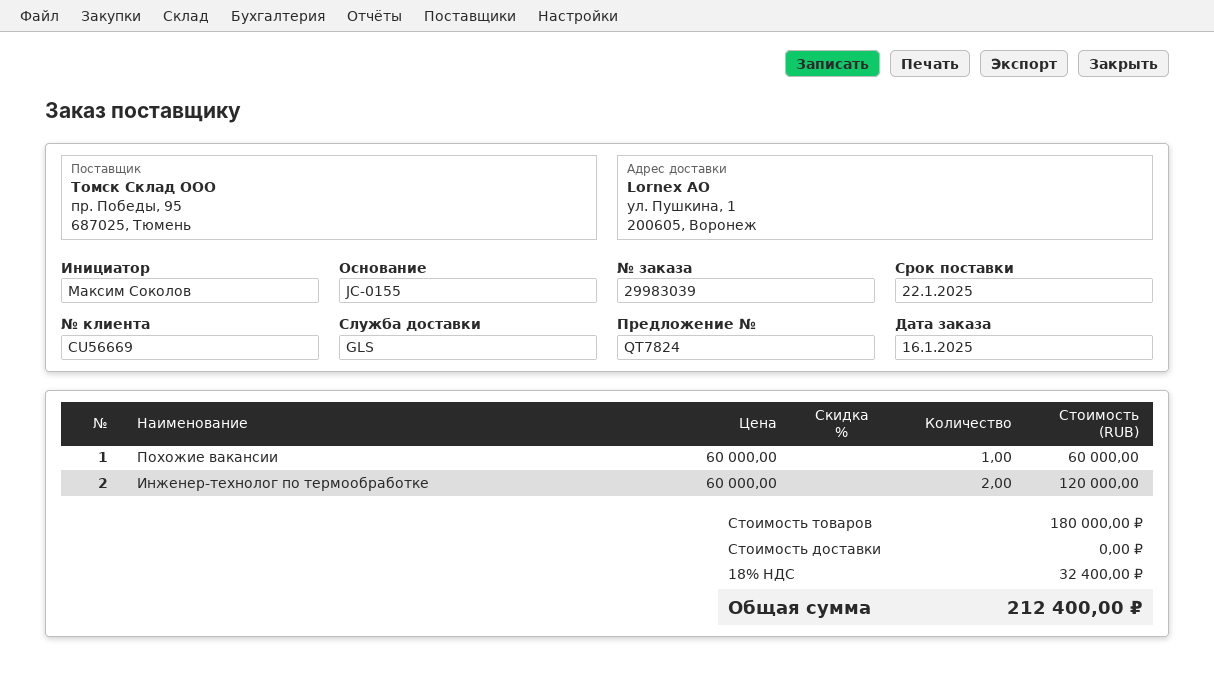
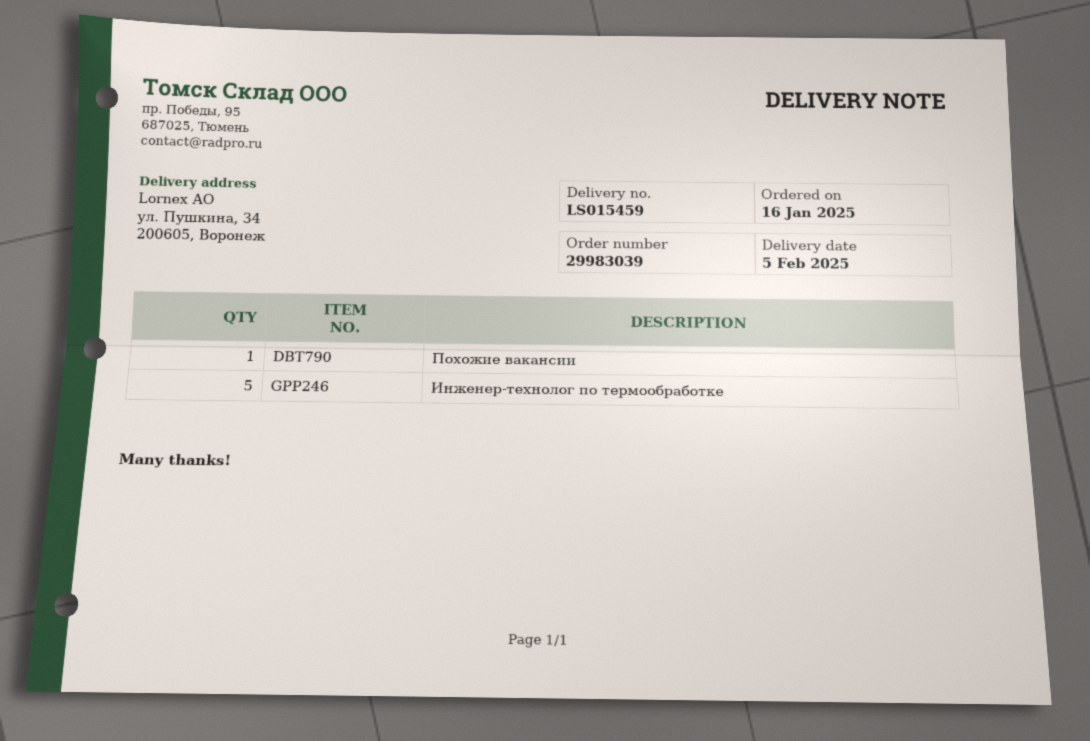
delivery date: 2025-01-22 -> 2025-02-05
ship to: ул. Пушкина, 1, 200605, Воронеж -> ул. Пушкина, 34, 200605, Воронеж
Инженер-технолог по термообработке: 2 -> 5

